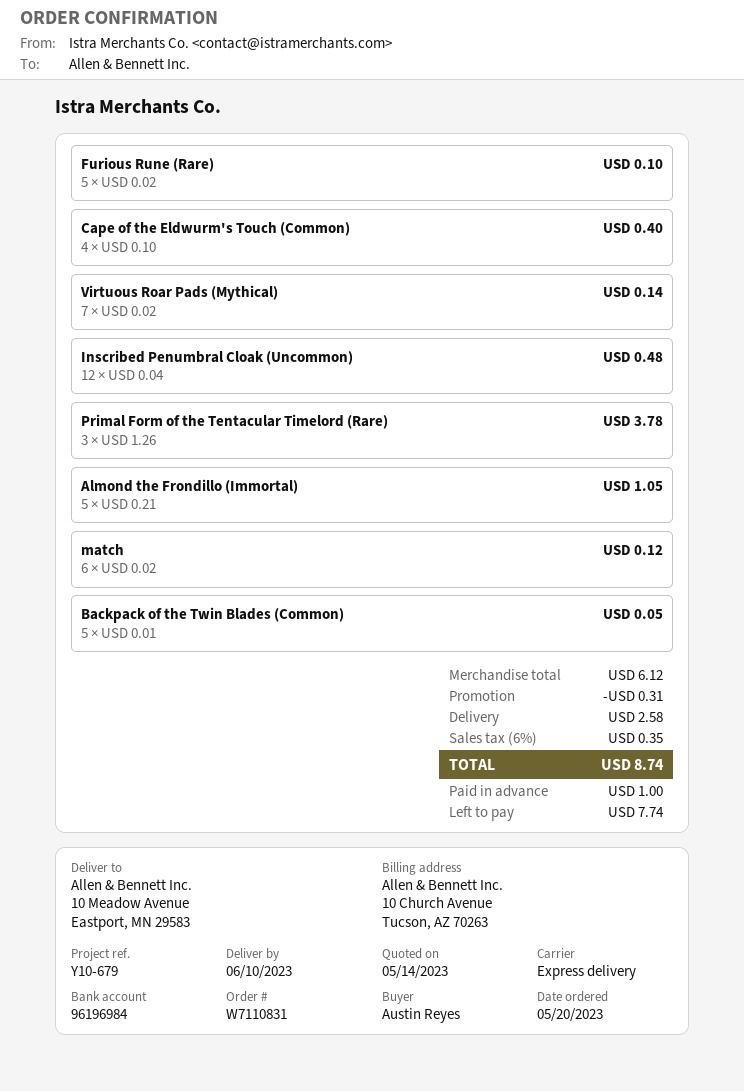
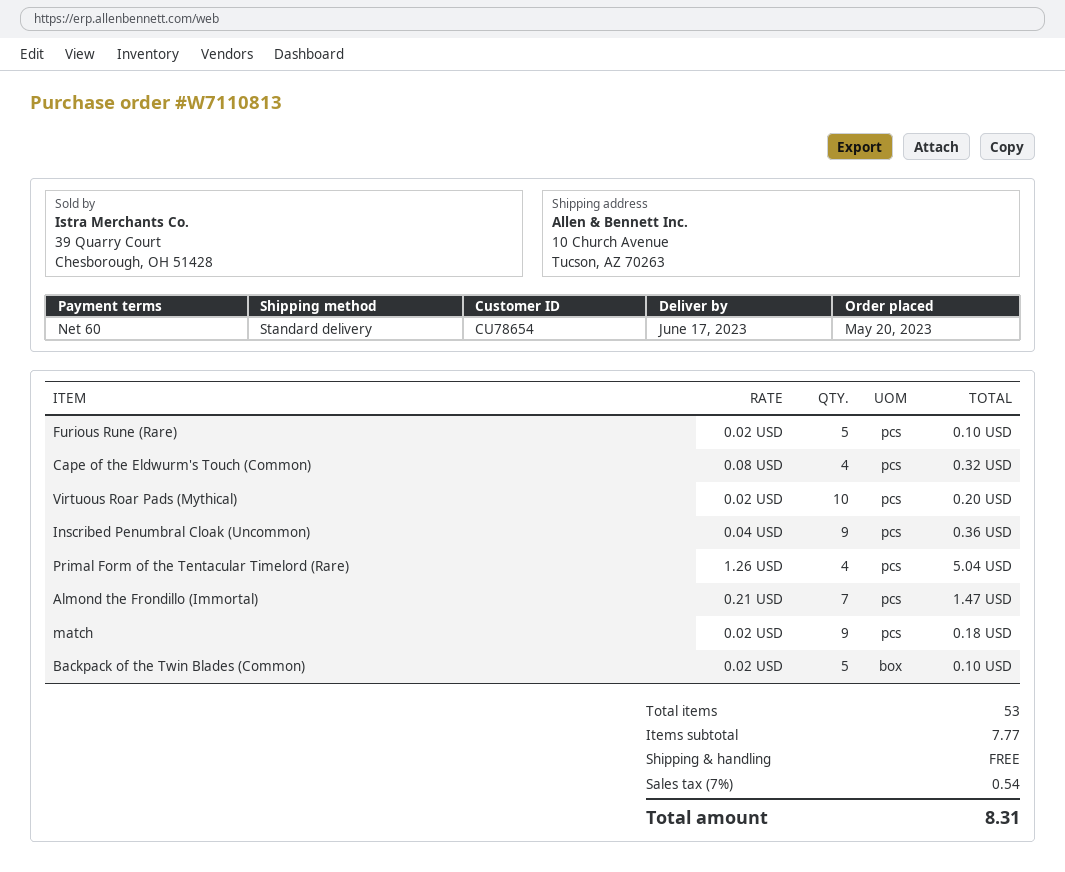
order number: W7110831 -> W7110813
delivery date: 2023-06-10 -> 2023-06-17
shipping method: express -> standard
ship to: 10 Meadow Avenue, Eastport, MN 29583 -> 10 Church Avenue, Tucson, AZ 70263
Cape of the Eldwurm's Touch (Common): 4 x 0.10 = 0.40 -> 4 x 0.08 = 0.32
Virtuous Roar Pads (Mythical): 7 x 0.02 = 0.14 -> 10 x 0.02 = 0.20
Inscribed Penumbral Cloak (Uncommon): 12 x 0.04 = 0.48 -> 9 x 0.04 = 0.36
Primal Form of the Tentacular Timelord (Rare): 3 x 1.26 = 3.78 -> 4 x 1.26 = 5.04
Almond the Frondillo (Immortal): 5 x 0.21 = 1.05 -> 7 x 0.21 = 1.47
match: 6 x 0.02 = 0.12 -> 9 x 0.02 = 0.18
Backpack of the Twin Blades (Common): 5 x 0.01 = 0.05 -> 5 x 0.02 = 0.10
subtotal: 6.12 -> 7.77
discount: 0.31 -> none
shipping: 2.58 -> 0.00
tax: 6% = 0.35 -> 7% = 0.54
total: 8.74 -> 8.31

